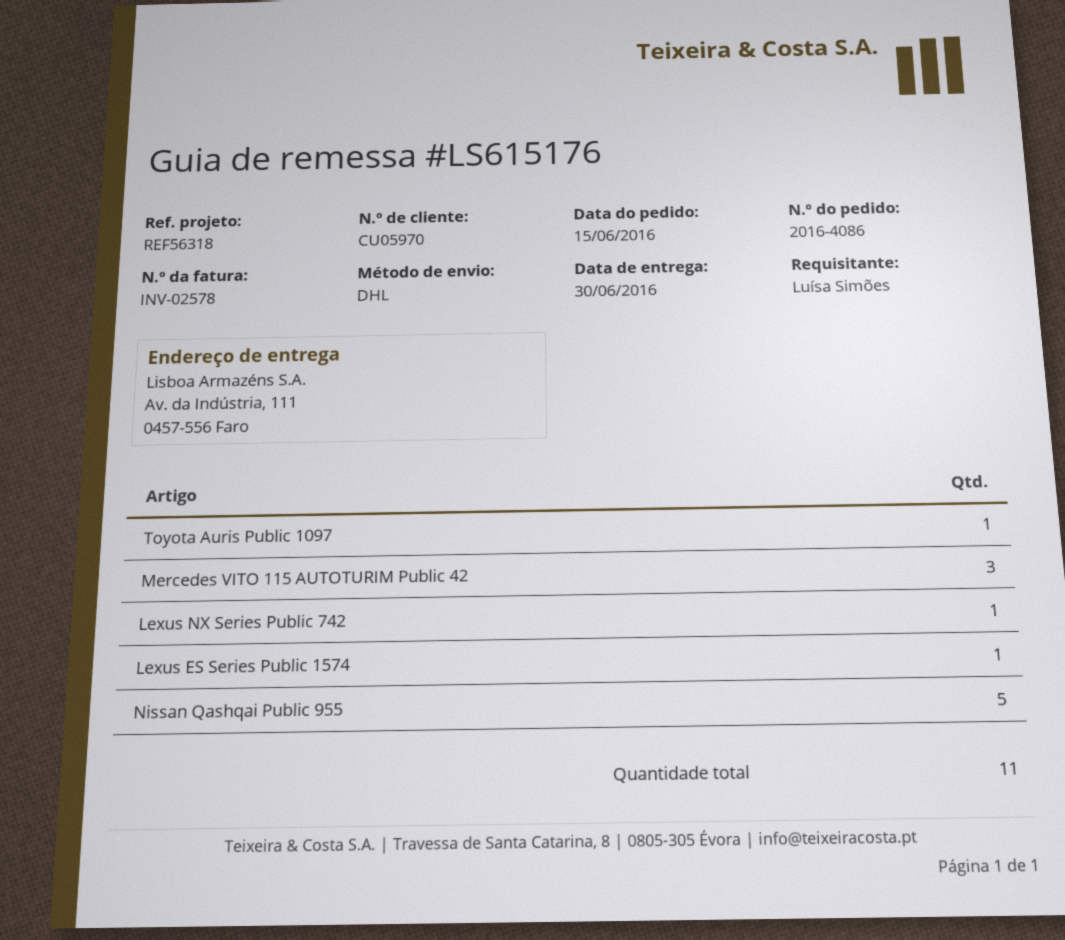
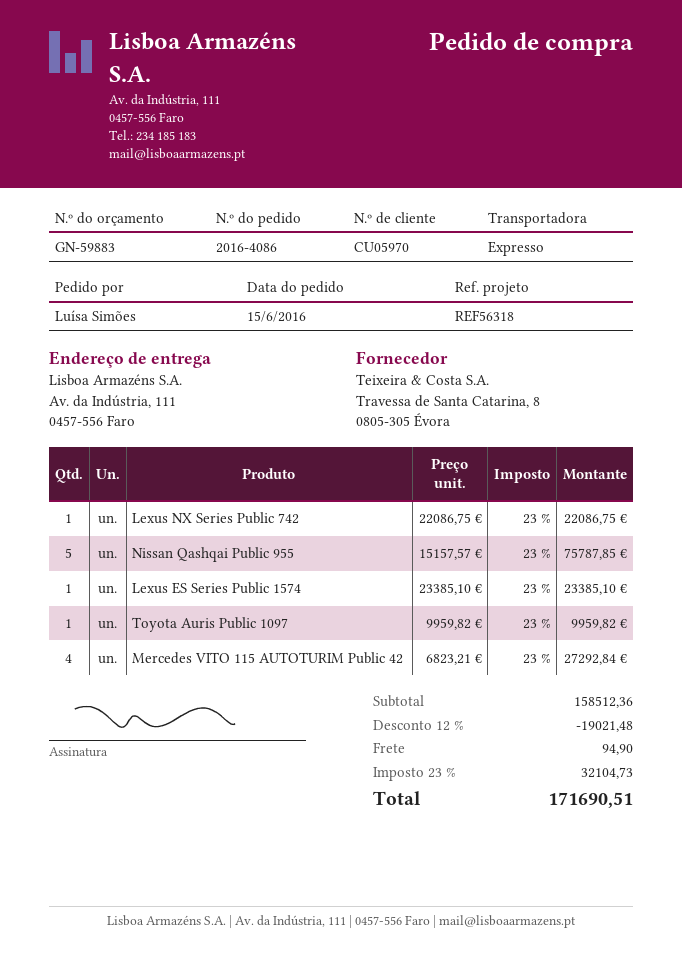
shipping method: DHL -> express
Mercedes VITO 115 AUTOTURIM Public 42: 3 -> 4

